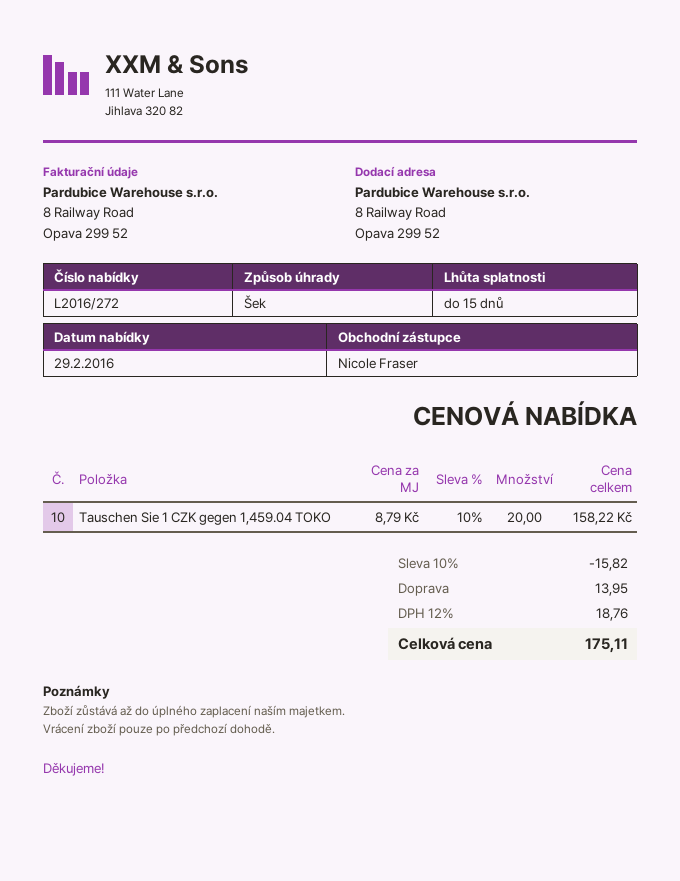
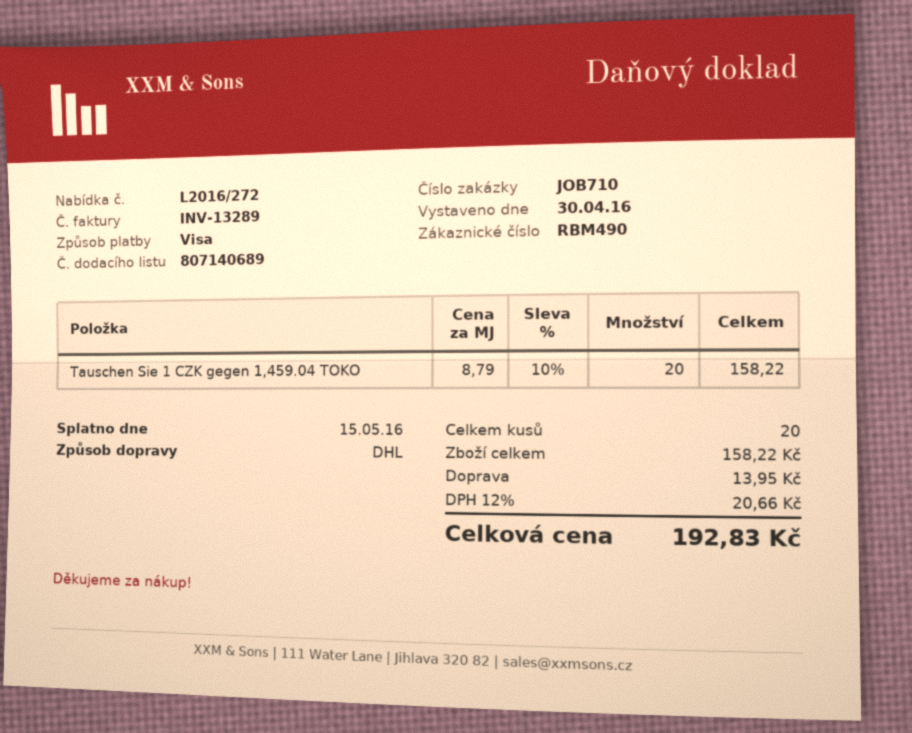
payment method: cheque -> Visa
discount: 10% = 15.82 -> none
tax: 12% = 18.76 -> 12% = 20.66
total: 175.11 -> 192.83

